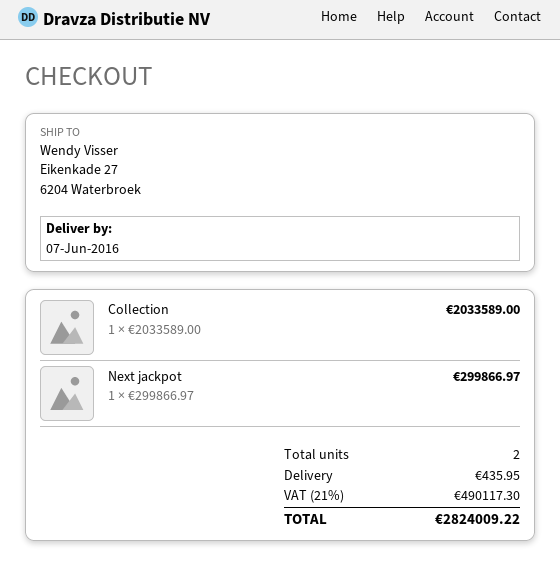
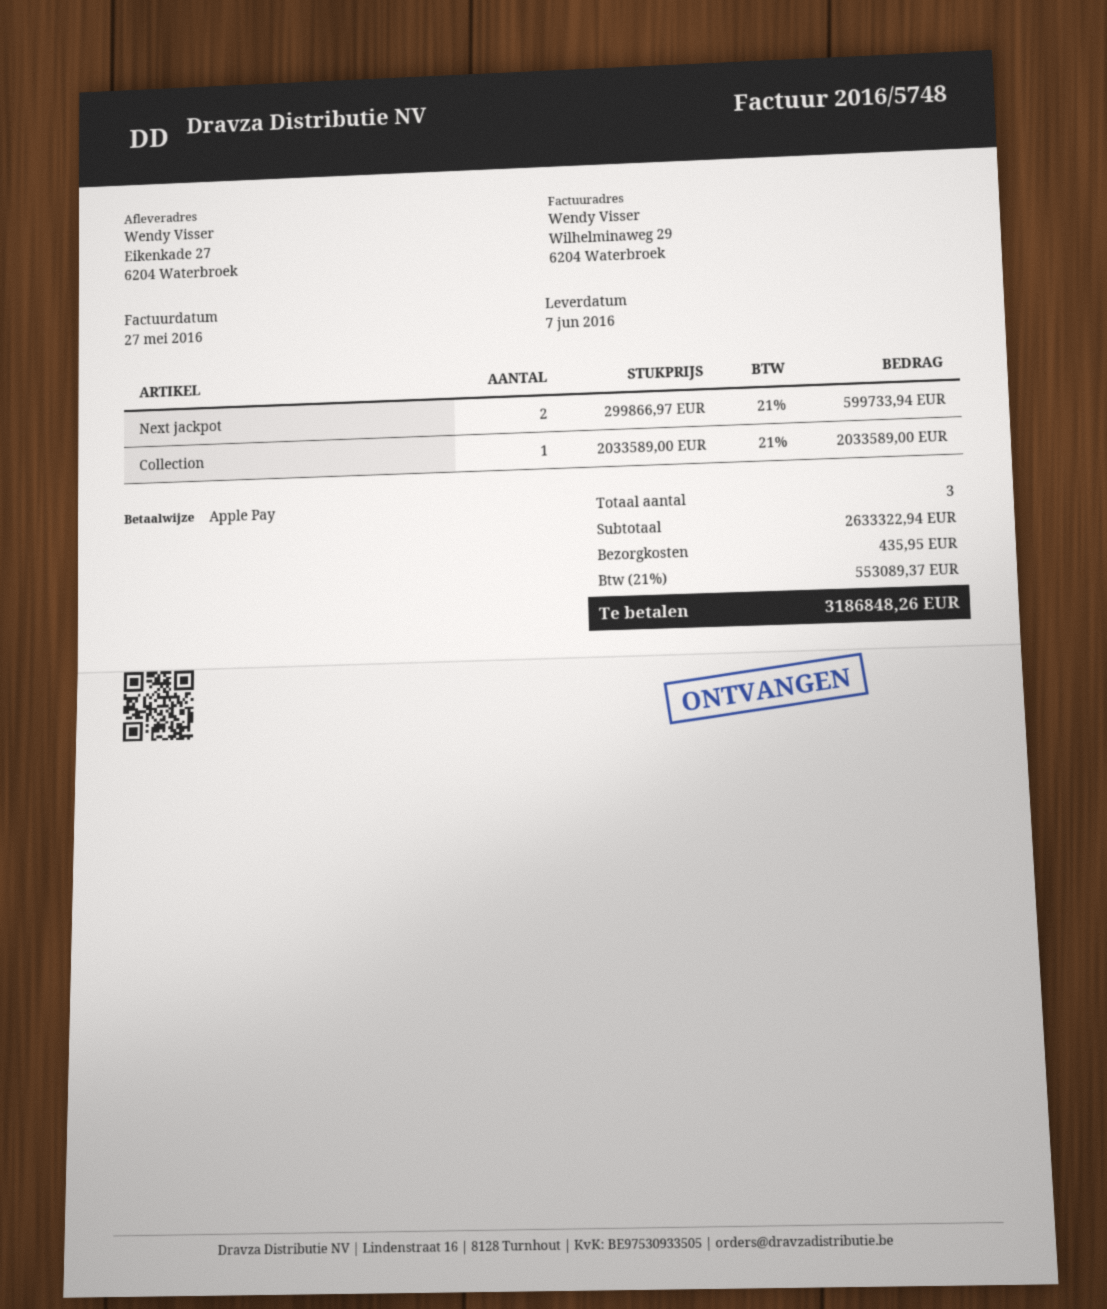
Next jackpot: 1 x 299866.97 = 299866.97 -> 2 x 299866.97 = 599733.94
total quantity: 2 -> 3
tax: 21% = 490117.30 -> 21% = 553089.37
total: 2824009.22 -> 3186848.26

